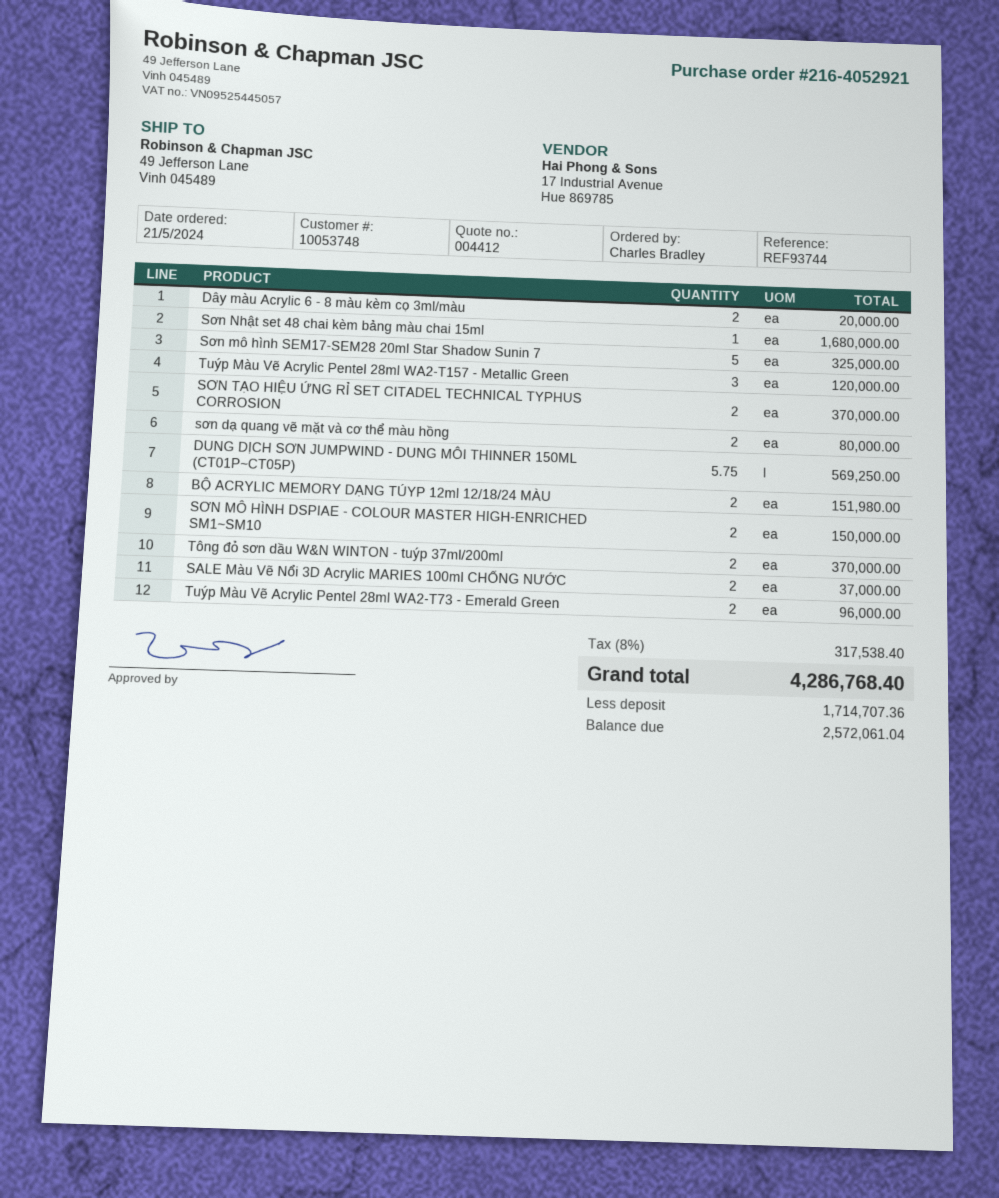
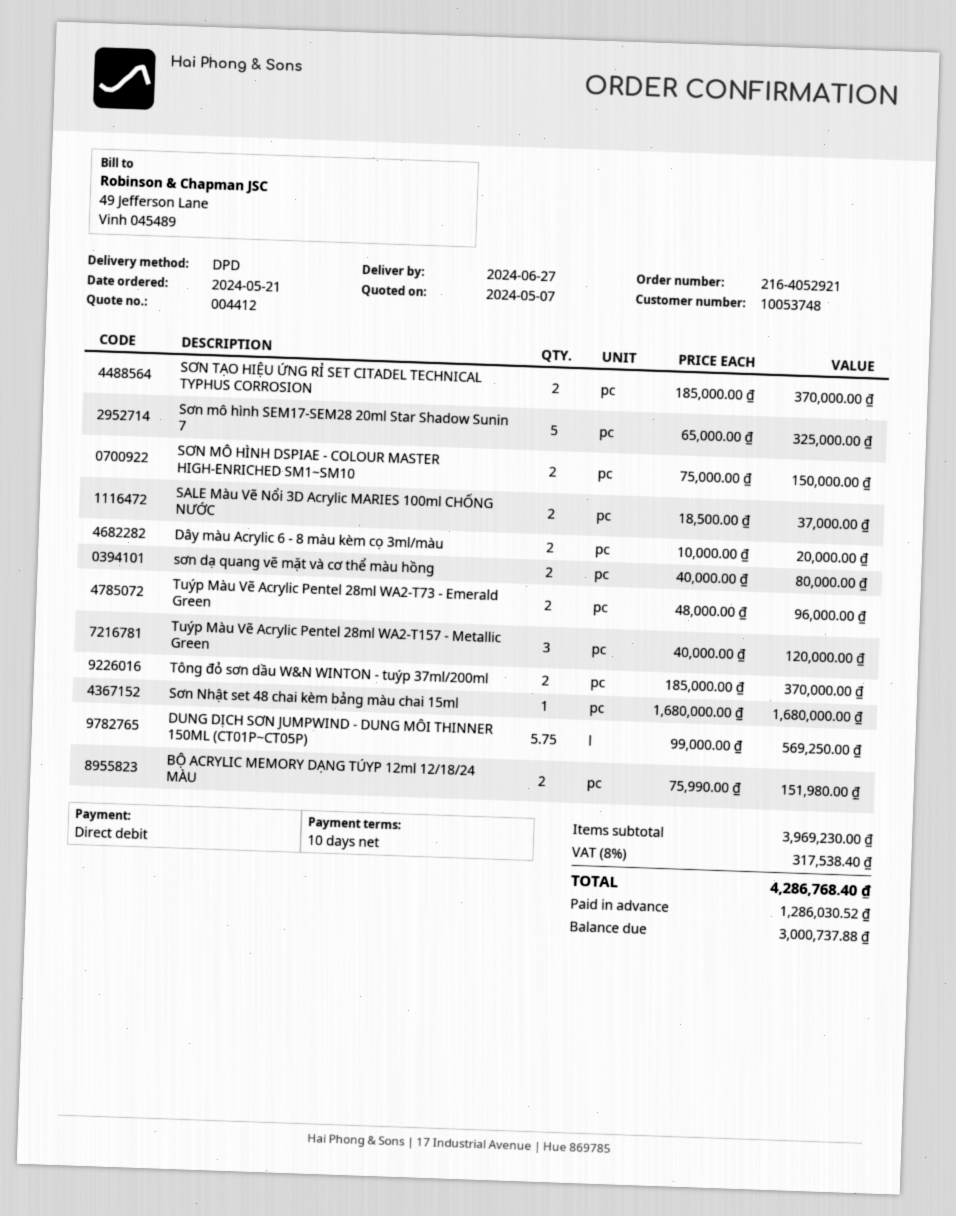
deposit: 1714707.36 -> 1286030.52
balance: 2572061.04 -> 3000737.88

